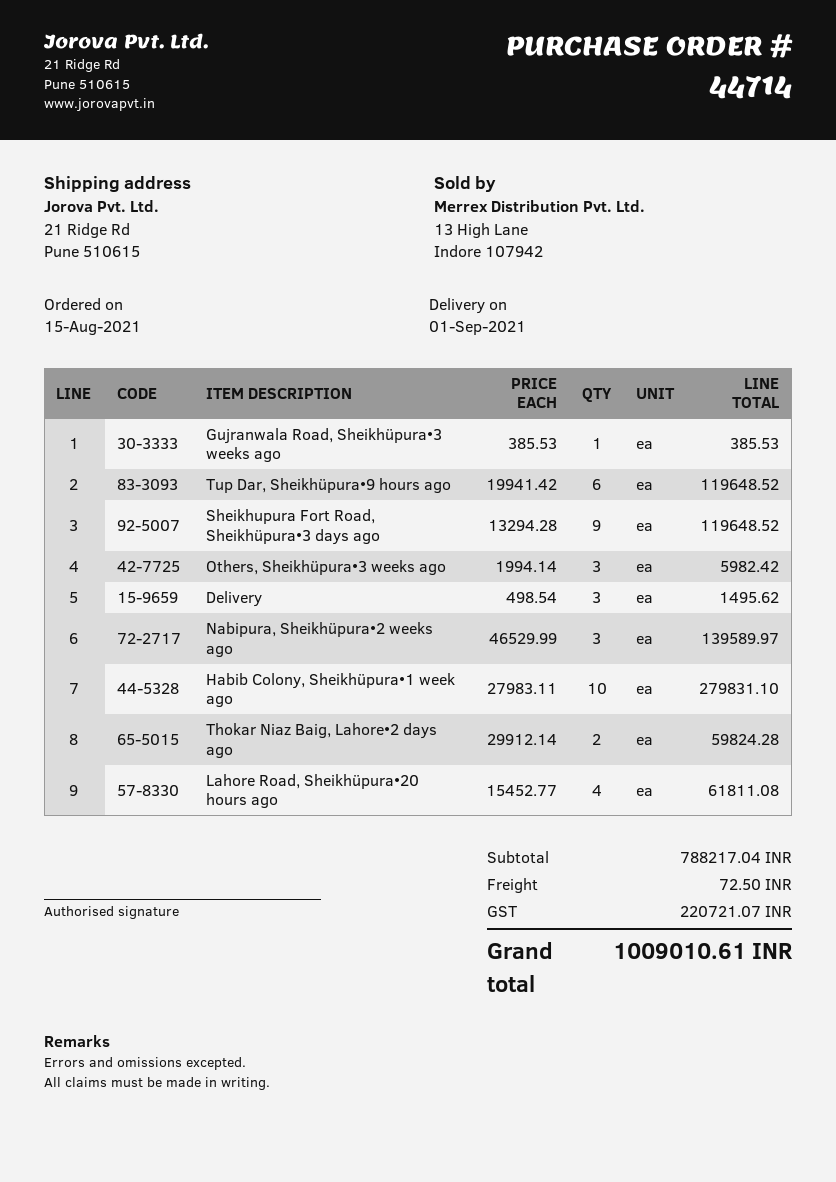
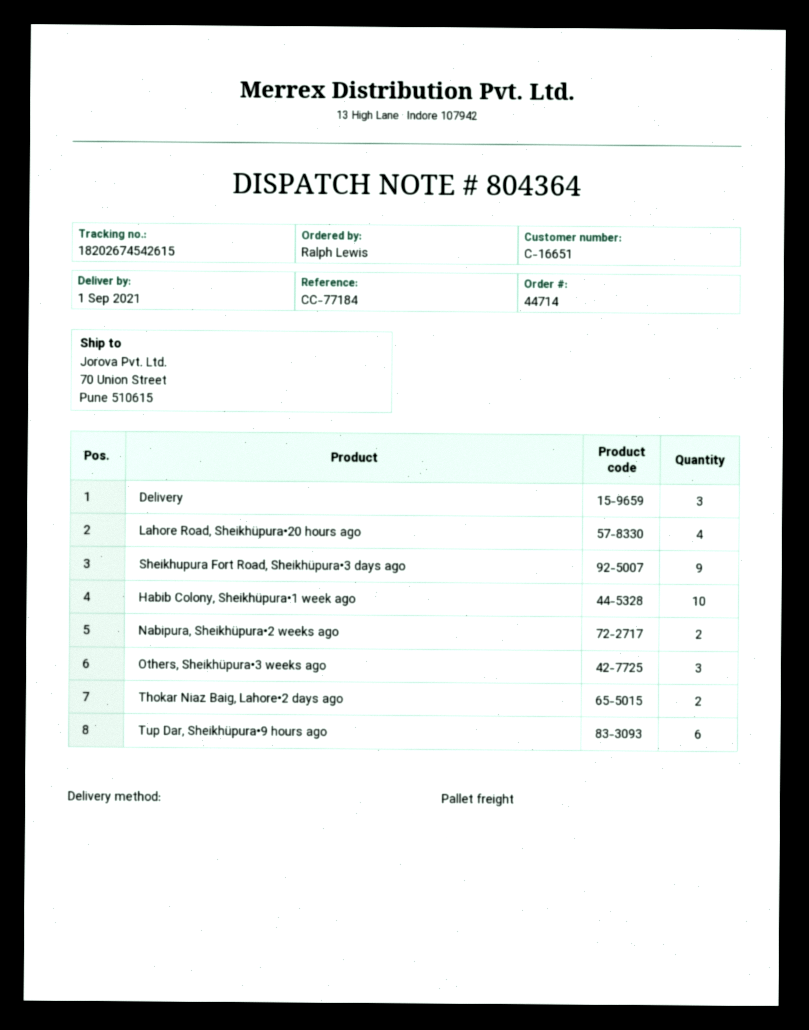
ship to: 21 Ridge Rd, Pune 510615 -> 70 Union Street, Pune 510615
Gujranwala Road, Sheikhüpura•3 weeks ago: 1 -> none
Nabipura, Sheikhüpura•2 weeks ago: 3 -> 2

